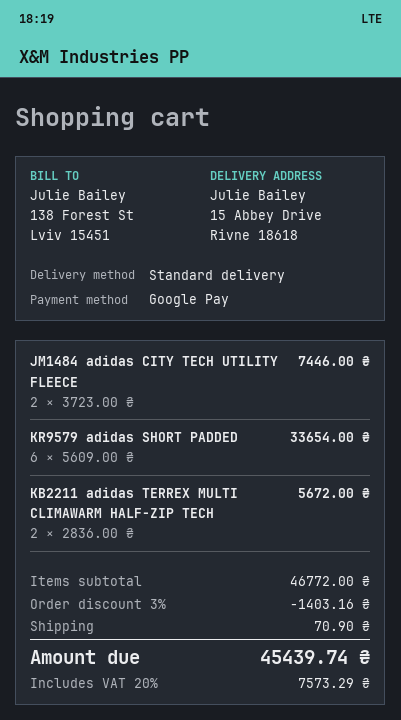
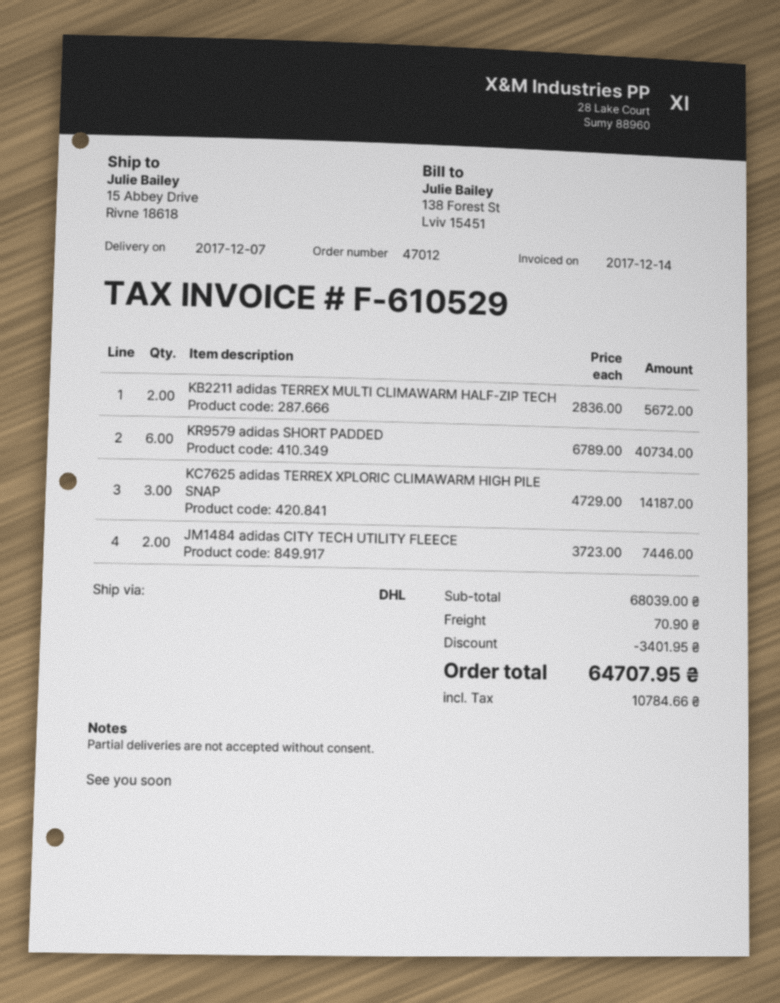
shipping method: standard -> DHL
KR9579 adidas SHORT PADDED: 6 x 5609.00 = 33654.00 -> 6 x 6789.00 = 40734.00
KC7625 adidas TERREX XPLORIC CLIMAWARM HIGH PILE SNAP: none -> 3 x 4729.00 = 14187.00
subtotal: 46772.00 -> 68039.00
discount: 1403.16 -> 3401.95
tax: 7573.29 -> 10784.66
total: 45439.74 -> 64707.95

